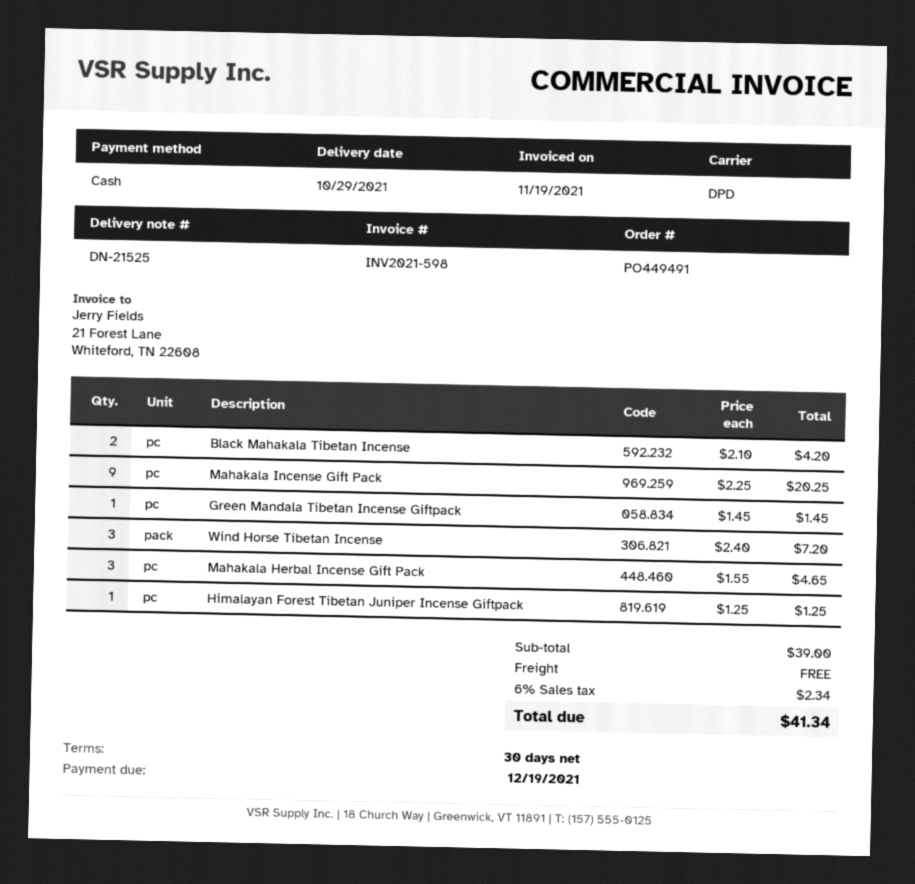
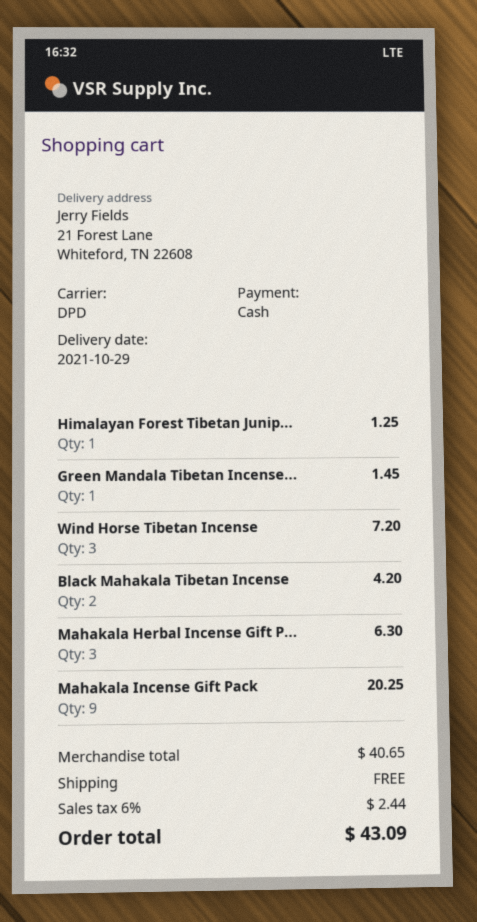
Mahakala Herbal Incense Gift Pack: 3 for 4.65 -> 3 for 6.30
subtotal: 39.00 -> 40.65
tax: 6% = 2.34 -> 6% = 2.44
total: 41.34 -> 43.09

